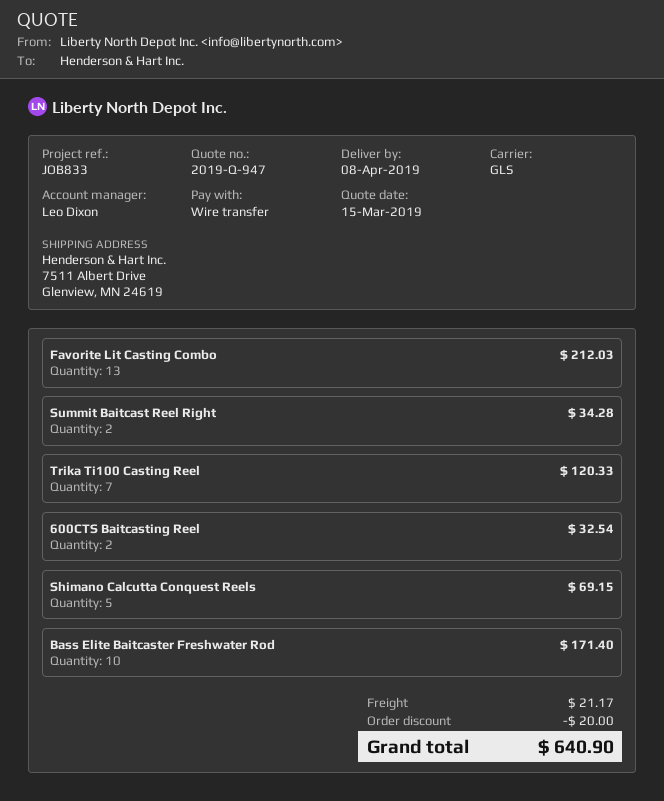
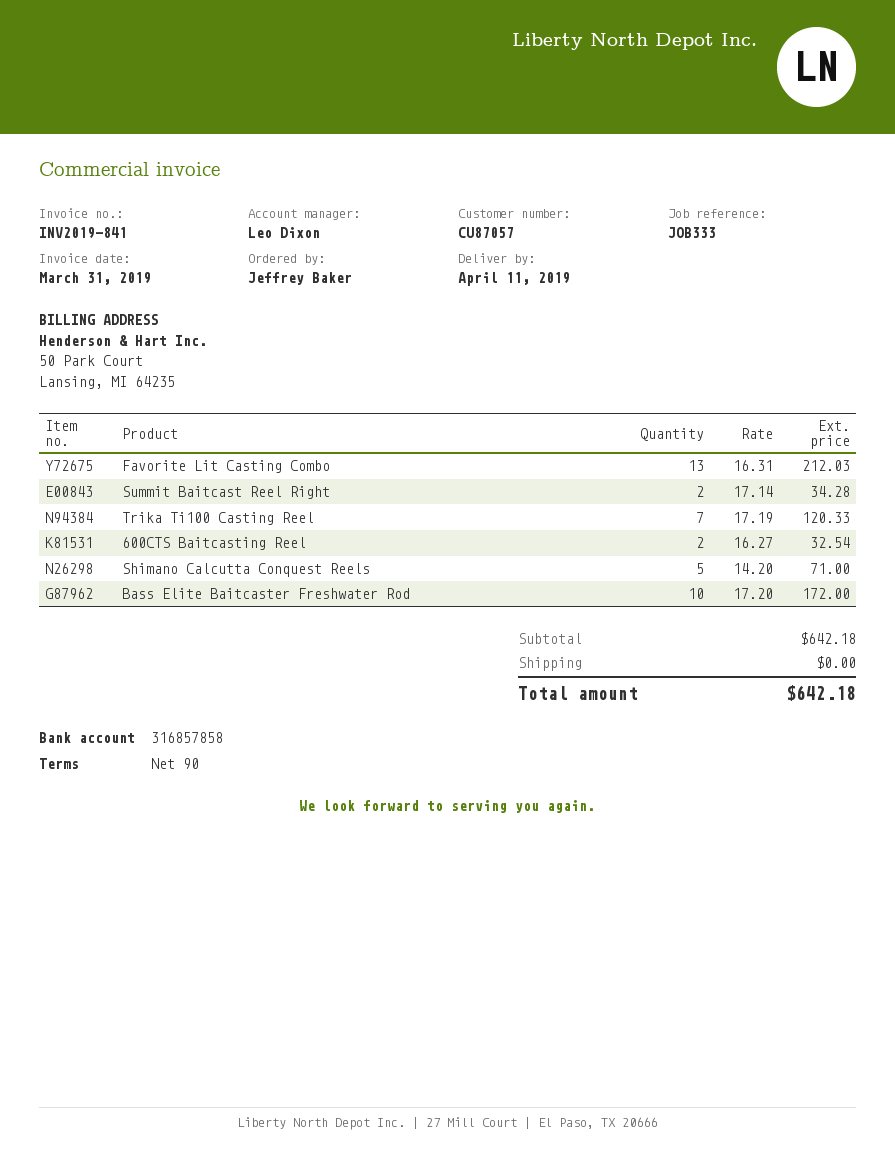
delivery date: 2019-04-08 -> 2019-04-11
reference: JOB833 -> JOB333
Shimano Calcutta Conquest Reels: 5 for 69.15 -> 5 for 71.00
Bass Elite Baitcaster Freshwater Rod: 10 for 171.40 -> 10 for 172.00
discount: 20.00 -> none
shipping: 21.17 -> 0.00
total: 640.90 -> 642.18

